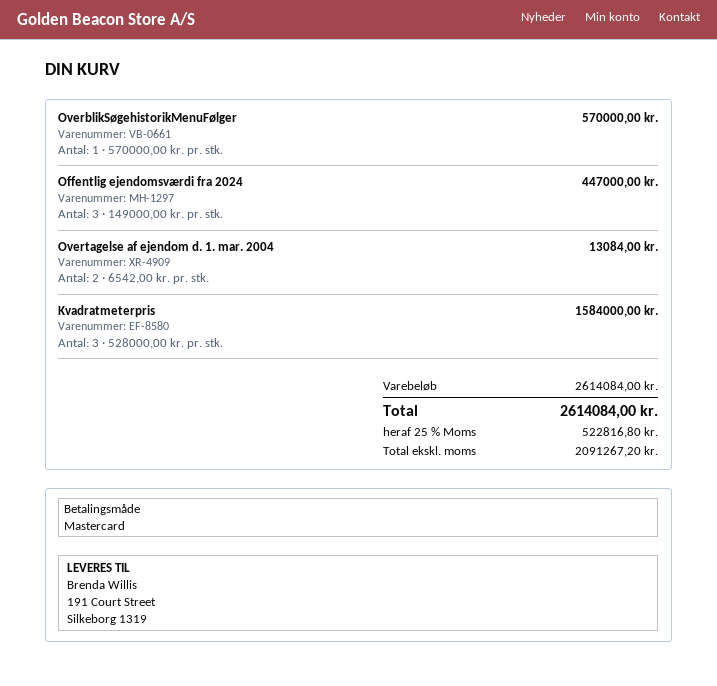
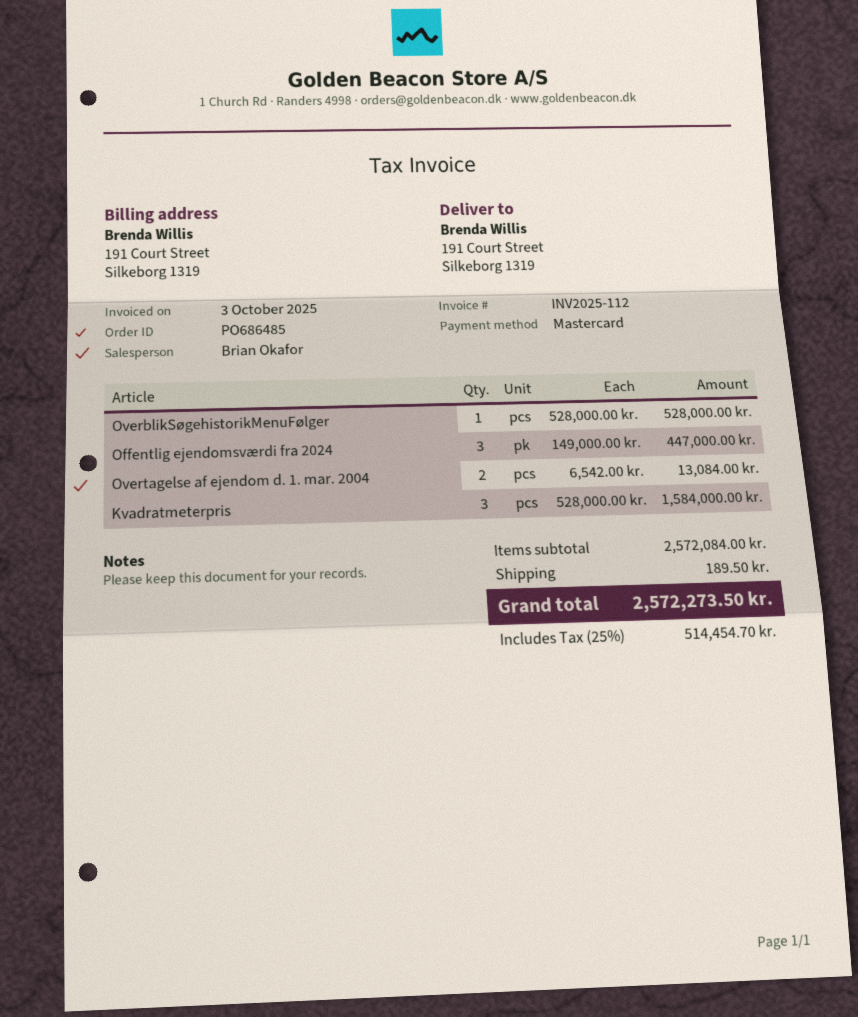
OverblikSøgehistorikMenuFølger: 1 x 570000.00 = 570000.00 -> 1 x 528000.00 = 528000.00
subtotal: 2614084.00 -> 2572084.00
shipping: none -> 189.50
tax: 25% = 522816.80 -> 25% = 514454.70
total: 2614084.00 -> 2572273.50

